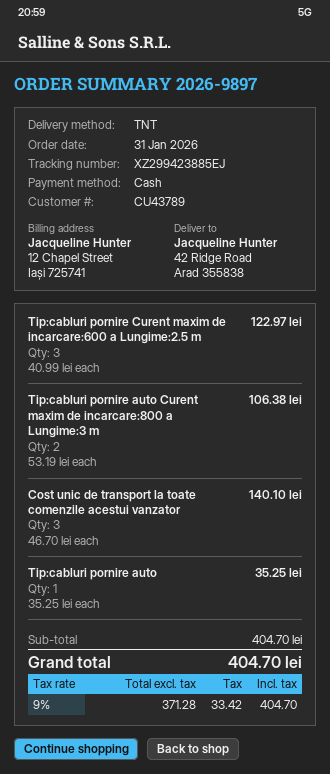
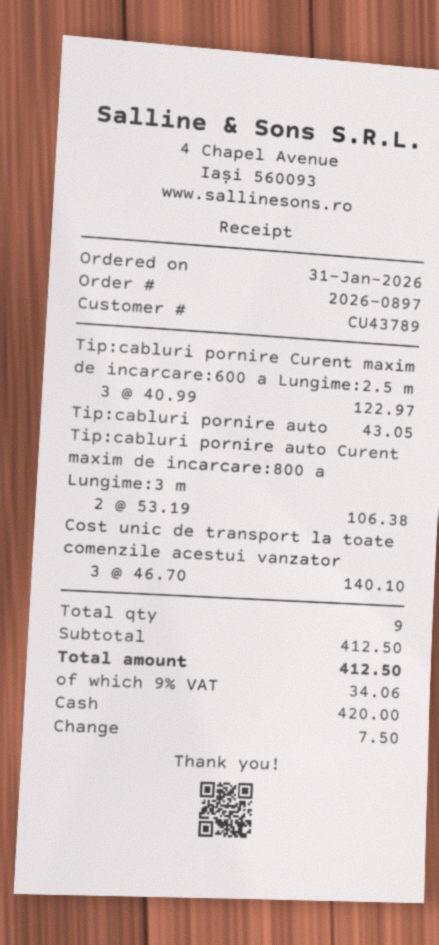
order number: 2026-9897 -> 2026-0897
Tip:cabluri pornire auto: 1 x 35.25 = 35.25 -> 1 x 43.05 = 43.05
subtotal: 404.70 -> 412.50
tax: 9% = 33.42 -> 9% = 34.06
total: 404.70 -> 412.50

